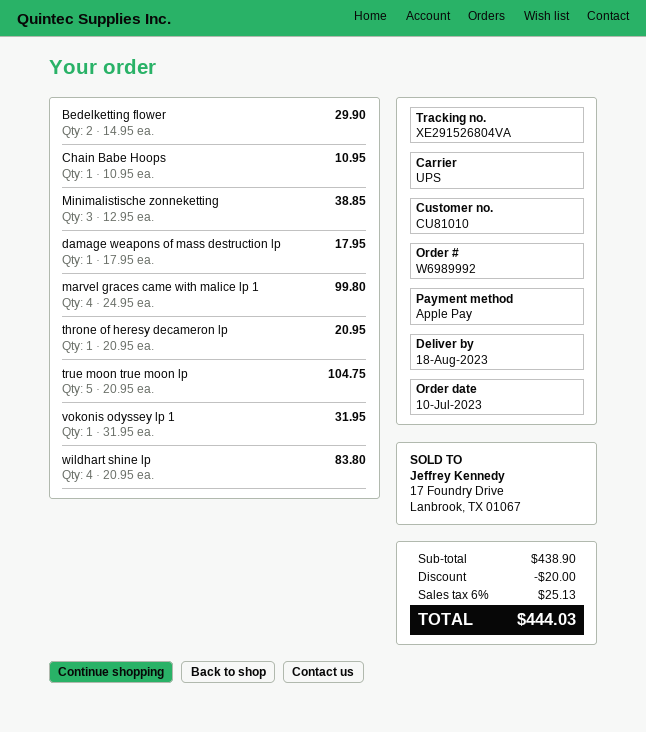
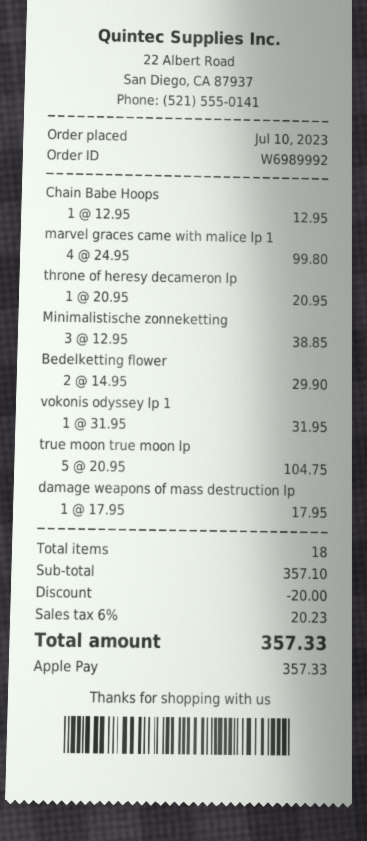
Chain Babe Hoops: 1 x 10.95 = 10.95 -> 1 x 12.95 = 12.95
wildhart shine lp: 4 x 20.95 = 83.80 -> none
subtotal: 438.90 -> 357.10
tax: 6% = 25.13 -> 6% = 20.23
total: 444.03 -> 357.33

